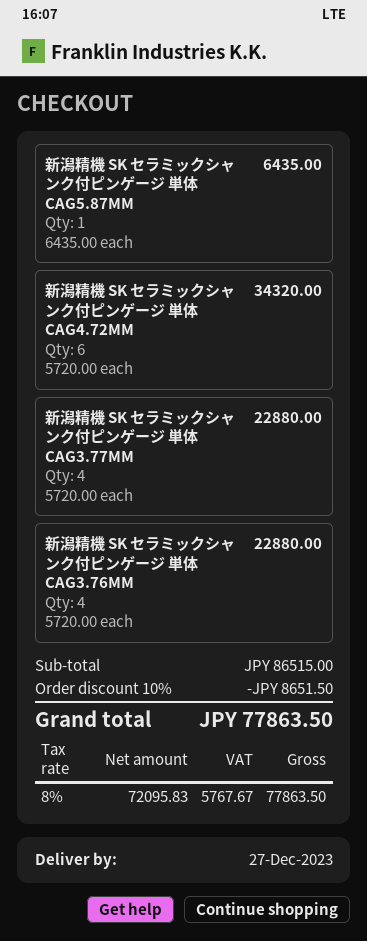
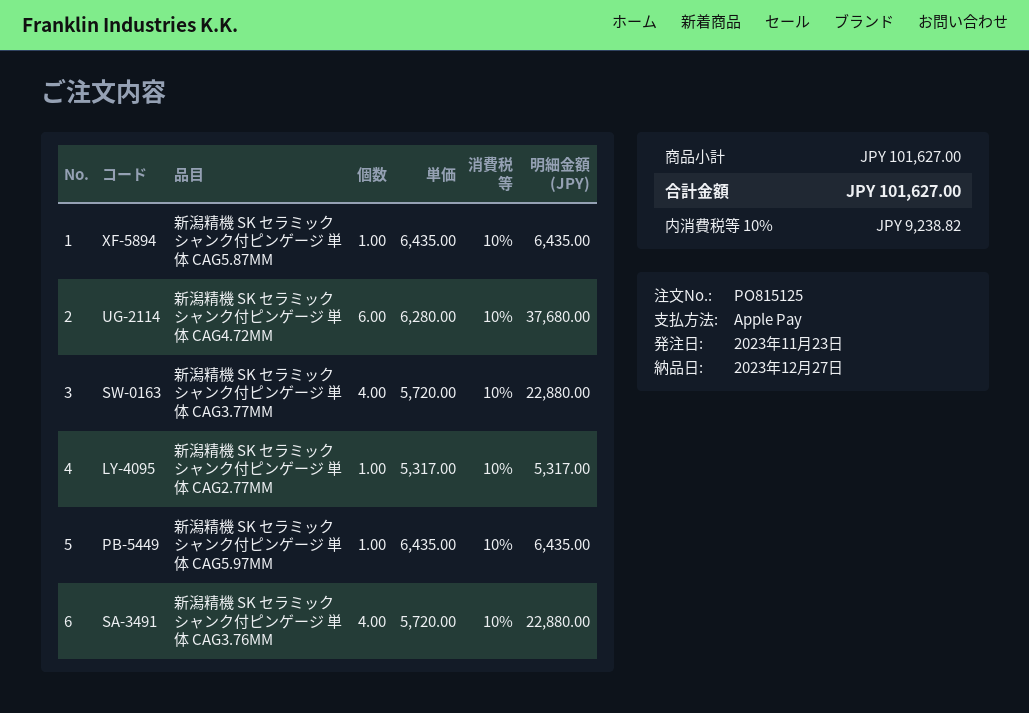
新潟精機 SK セラミックシャンク付ピンゲージ 単体 CAG4.72MM: 6 x 5720.00 = 34320.00 -> 6 x 6280.00 = 37680.00
新潟精機 SK セラミックシャンク付ピンゲージ 単体 CAG2.77MM: none -> 1 x 5317.00 = 5317.00
新潟精機 SK セラミックシャンク付ピンゲージ 単体 CAG5.97MM: none -> 1 x 6435.00 = 6435.00
subtotal: 86515.00 -> 101627.00
discount: 10% = 8651.50 -> none
tax: 8% = 5767.67 -> 10% = 9238.82
total: 77863.50 -> 101627.00

